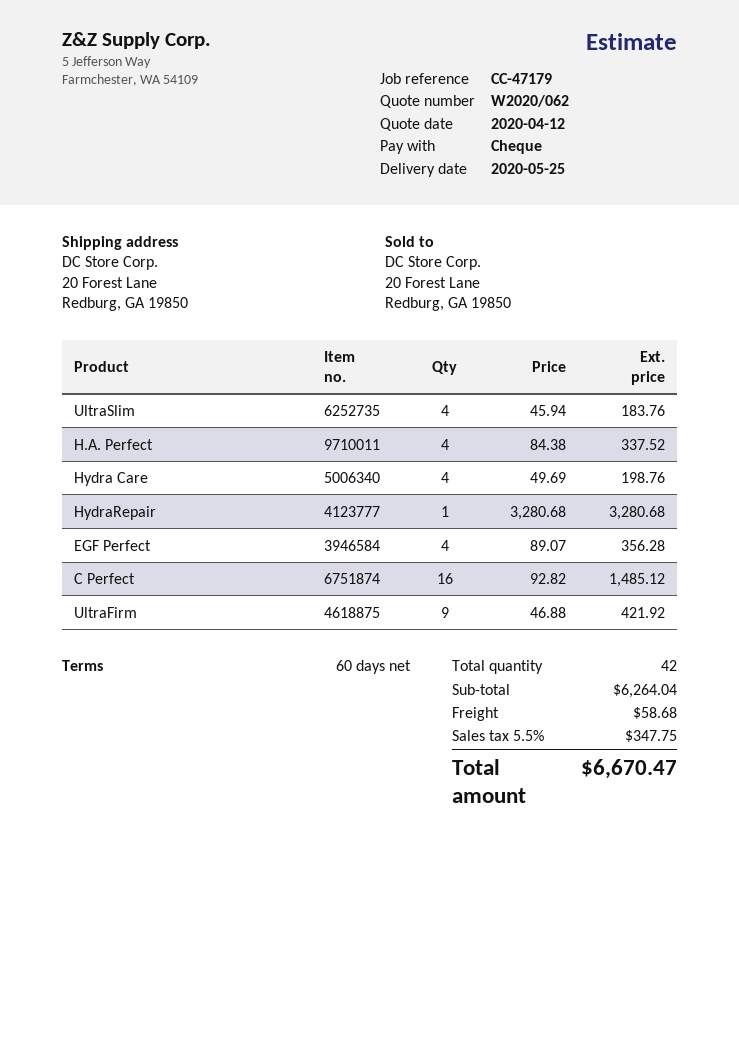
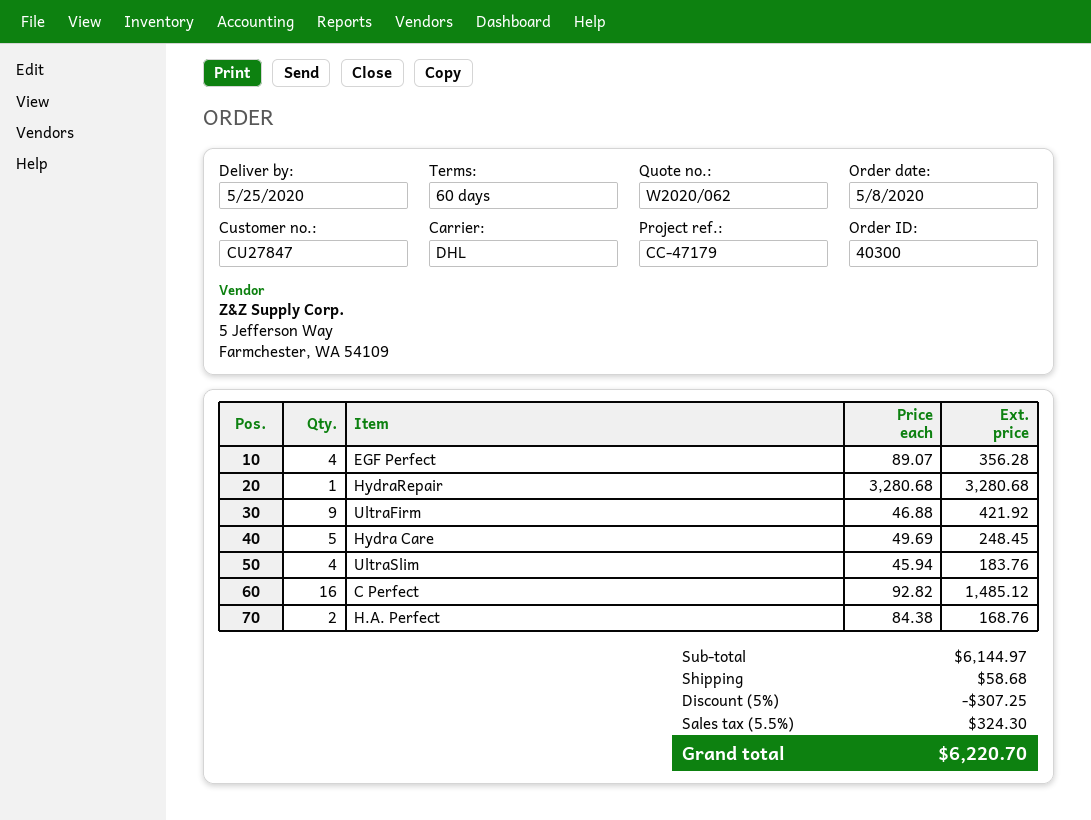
H.A. Perfect: 4 x 84.38 = 337.52 -> 2 x 84.38 = 168.76
Hydra Care: 4 x 49.69 = 198.76 -> 5 x 49.69 = 248.45
subtotal: 6264.04 -> 6144.97
discount: none -> 5% = 307.25
tax: 5.5% = 347.75 -> 5.5% = 324.30
total: 6670.47 -> 6220.70

